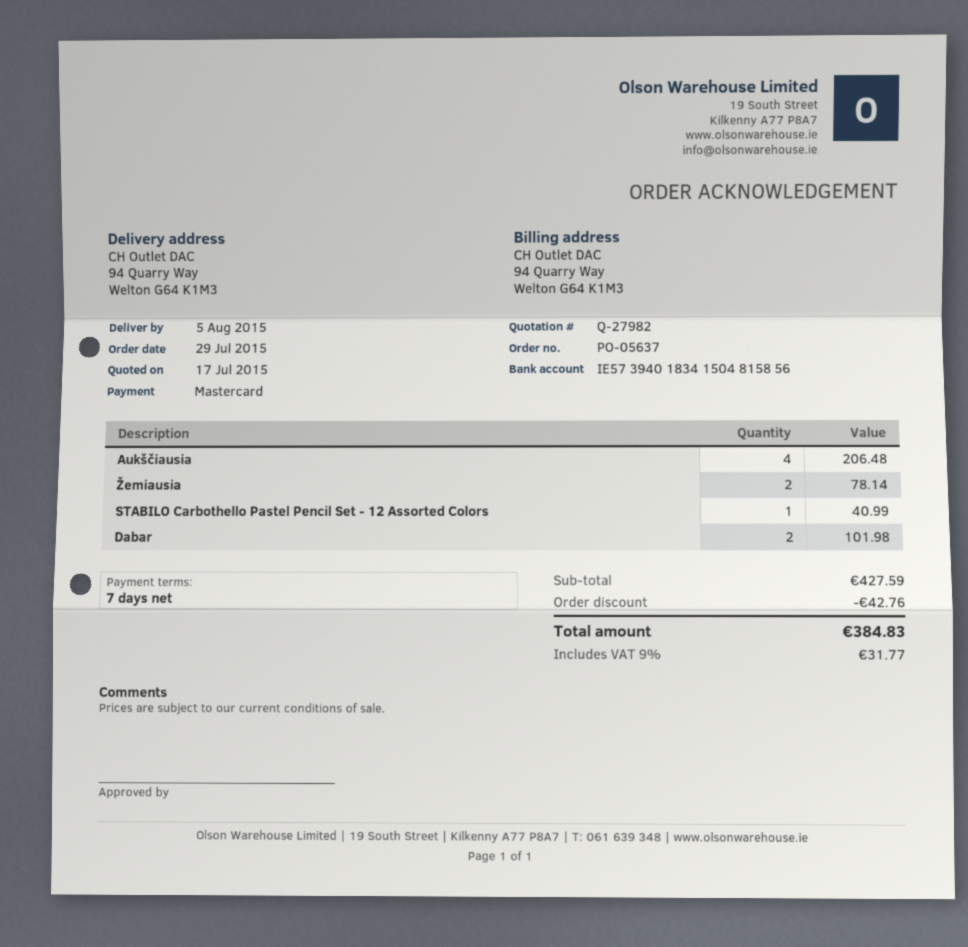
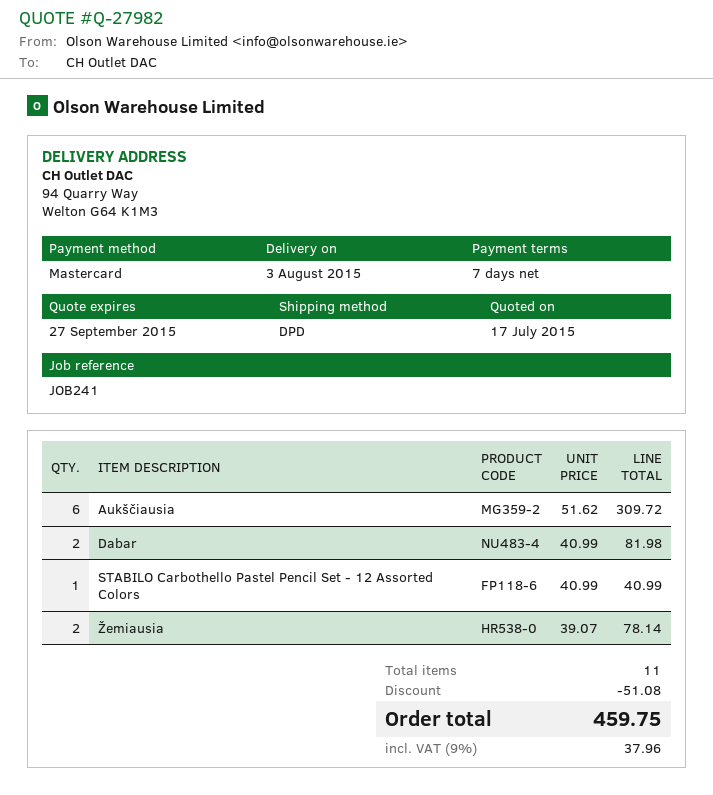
delivery date: 2015-08-05 -> 2015-08-03
Aukščiausia: 4 for 206.48 -> 6 for 309.72
Dabar: 2 for 101.98 -> 2 for 81.98
discount: 42.76 -> 51.08
tax: 9% = 31.77 -> 9% = 37.96
total: 384.83 -> 459.75

